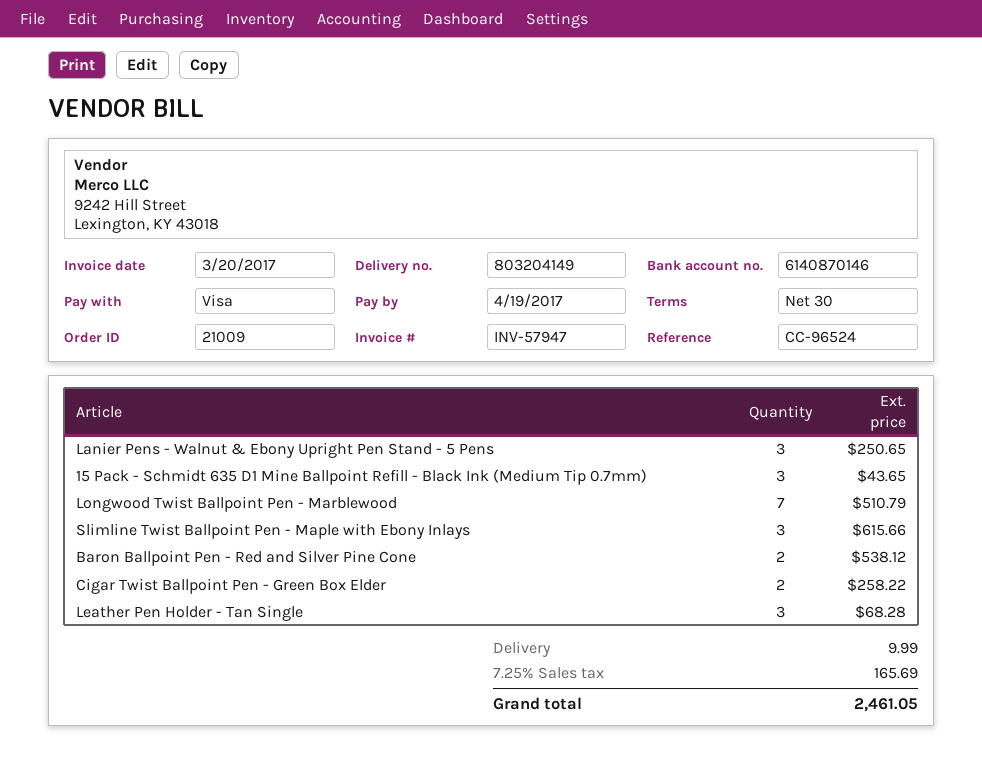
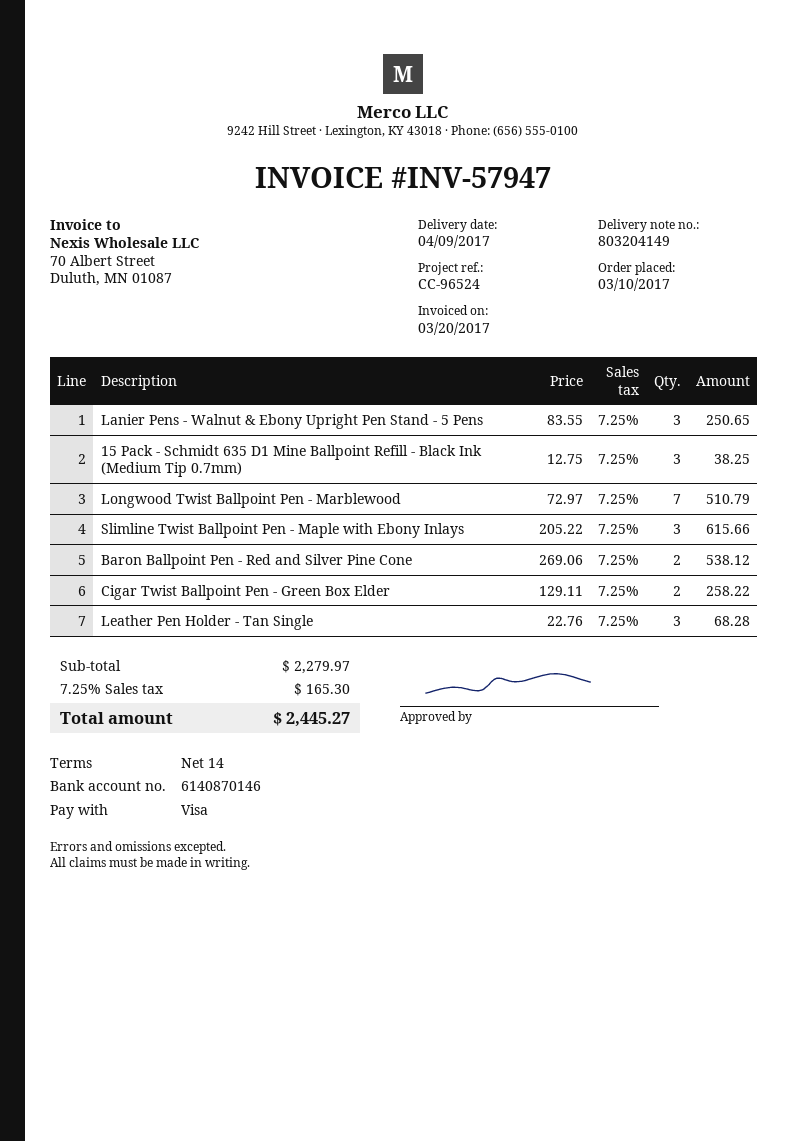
payment terms: 30 days -> 14 days
15 Pack - Schmidt 635 D1 Mine Ballpoint Refill - Black Ink (Medium Tip 0.7mm): 3 for 43.65 -> 3 for 38.25
shipping: 9.99 -> none
tax: 7.25% = 165.69 -> 7.25% = 165.30
total: 2461.05 -> 2445.27

